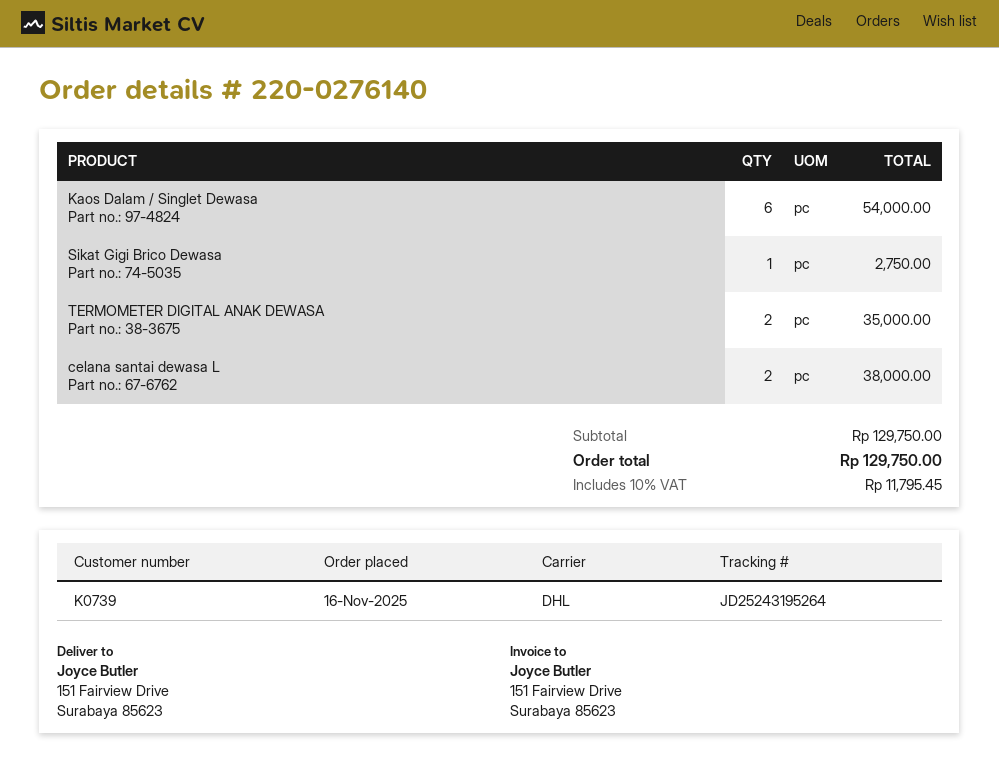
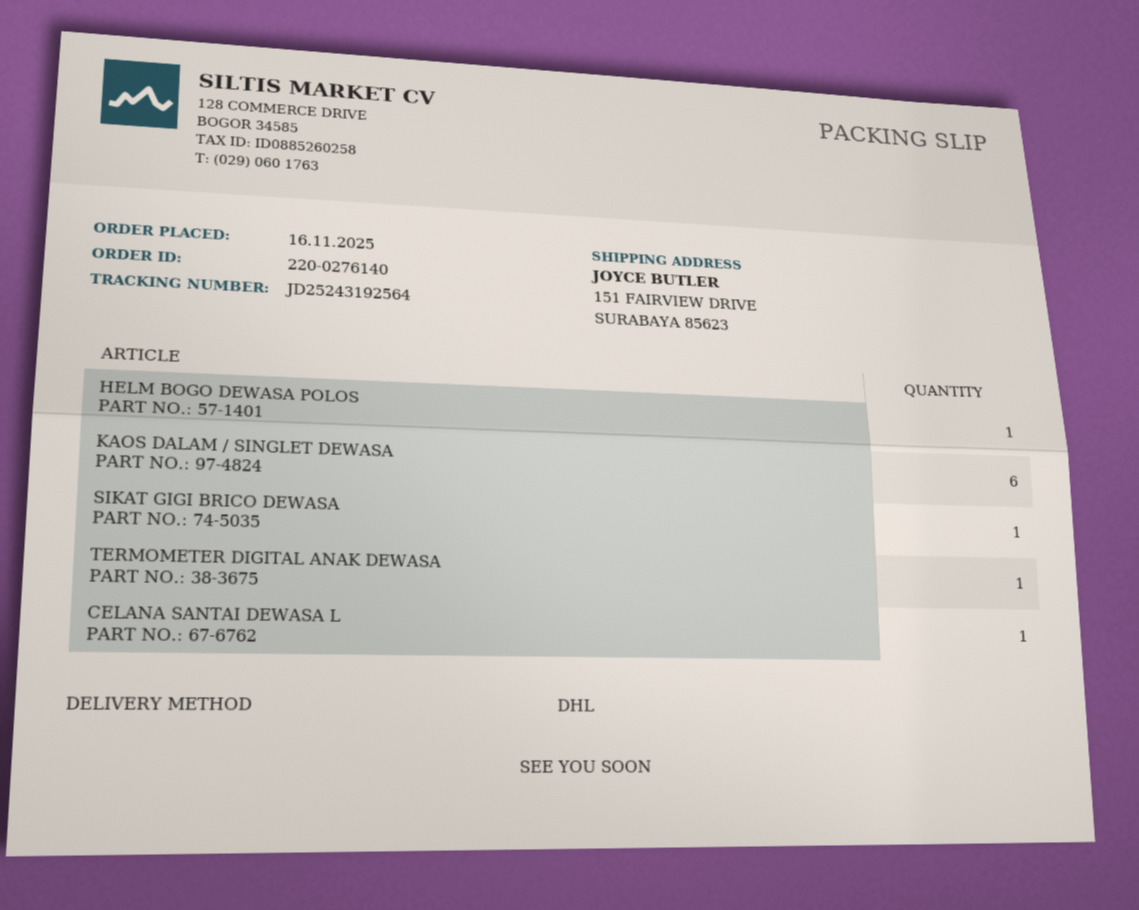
tracking number: JD25243195264 -> JD25243192564
TERMOMETER DIGITAL ANAK DEWASA: 2 -> 1
celana santai dewasa L: 2 -> 1
HELM BOGO DEWASA POLOS: none -> 1

